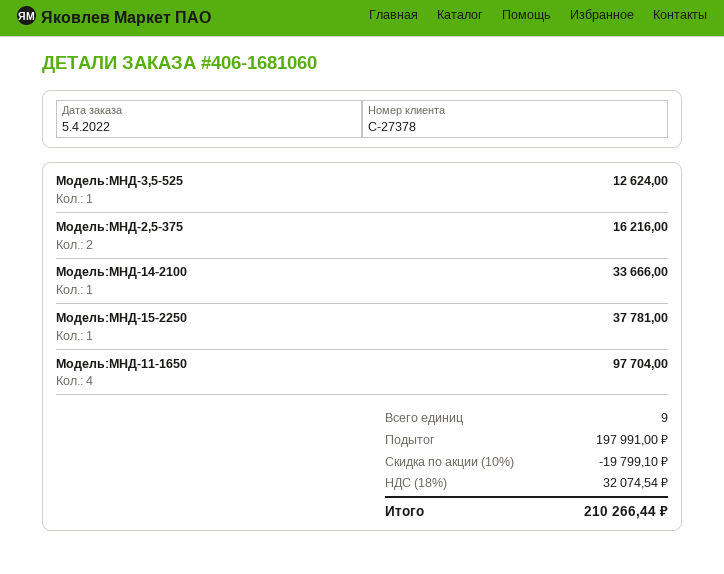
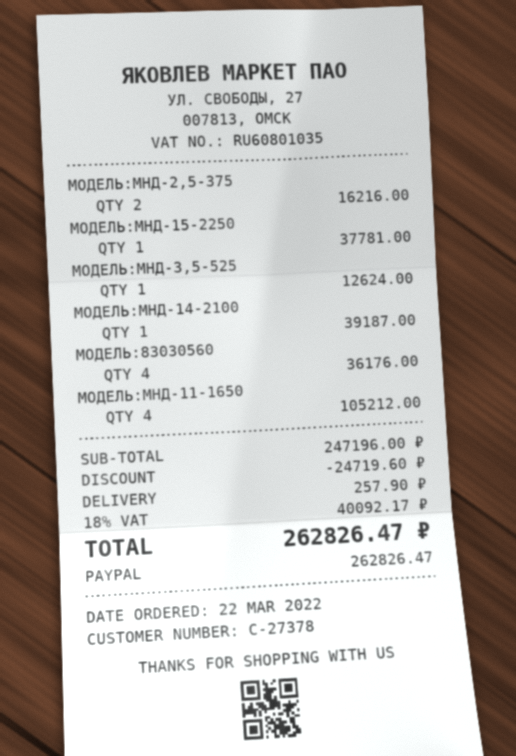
order date: 2022-04-05 -> 2022-03-22
Модель:МНД-14-2100: 1 for 33666.00 -> 1 for 39187.00
Модель:МНД-11-1650: 4 for 97704.00 -> 4 for 105212.00
МОДЕЛЬ:83030560: none -> 4 for 36176.00
subtotal: 197991.00 -> 247196.00
discount: 19799.10 -> 24719.60
shipping: none -> 257.90
tax: 18% = 32074.54 -> 18% = 40092.17
total: 210266.44 -> 262826.47

